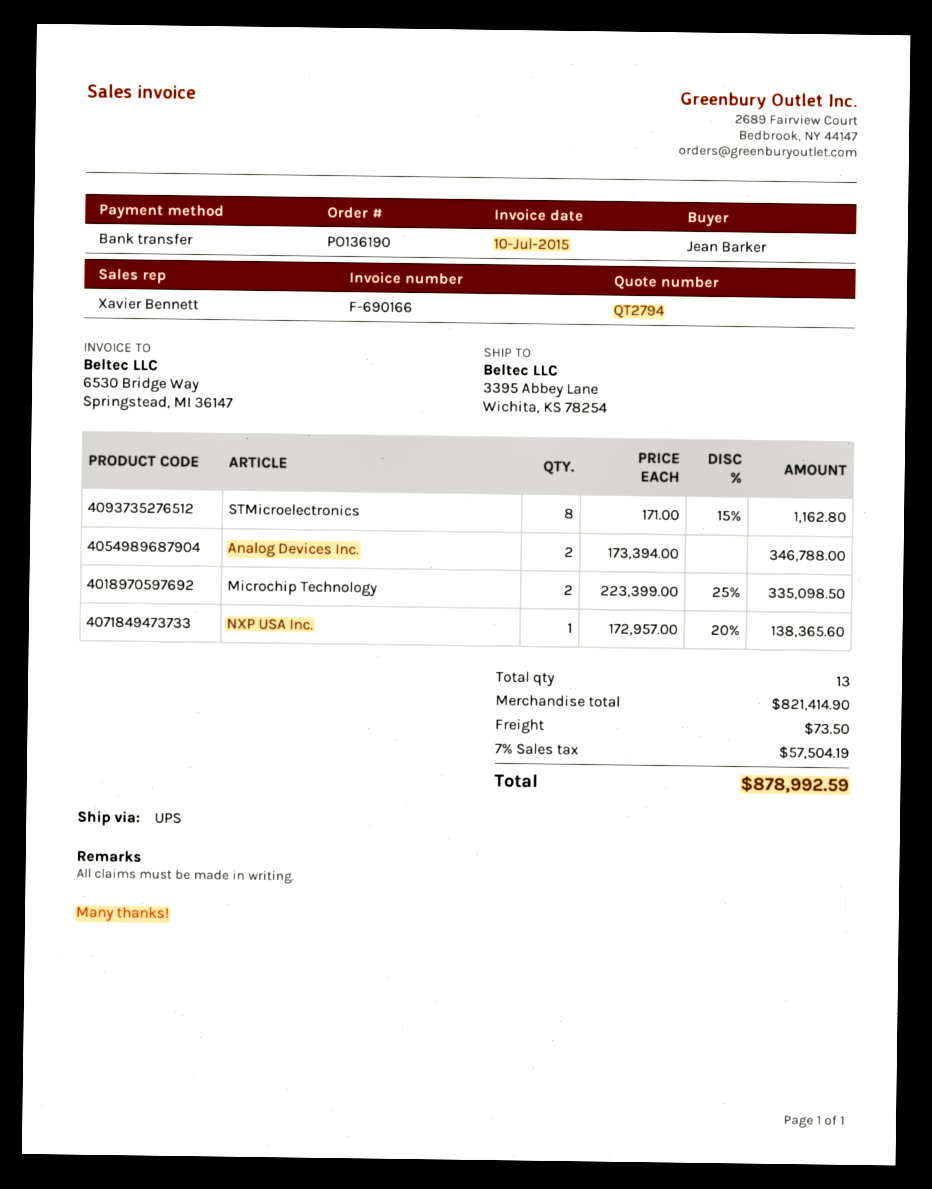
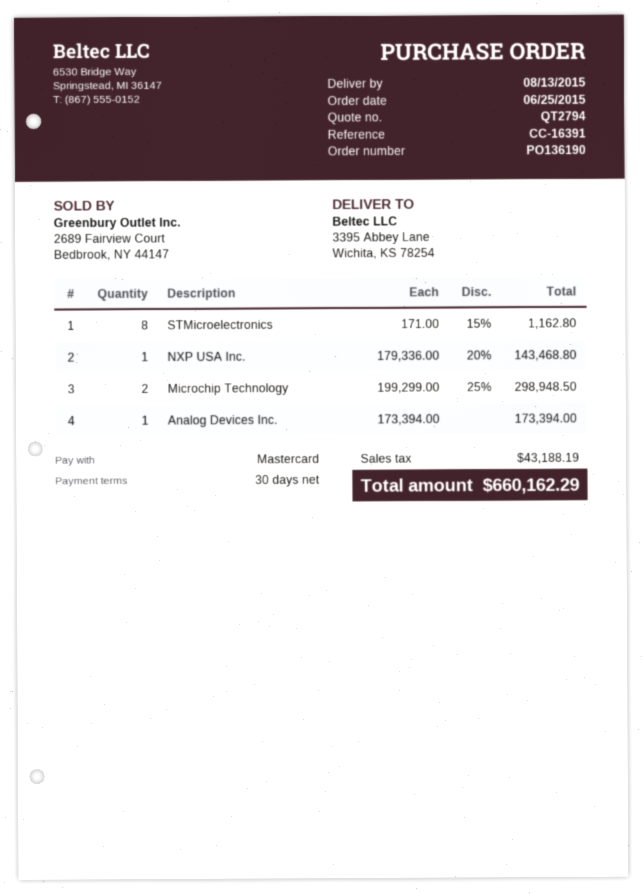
payment method: bank transfer -> Mastercard
Analog Devices Inc.: 2 x 173394.00 = 346788.00 -> 1 x 173394.00 = 173394.00
Microchip Technology: 2 x 223399.00 - 25% = 335098.50 -> 2 x 199299.00 - 25% = 298948.50
NXP USA Inc.: 1 x 172957.00 - 20% = 138365.60 -> 1 x 179336.00 - 20% = 143468.80
shipping: 73.50 -> none
tax: 57504.19 -> 43188.19
total: 878992.59 -> 660162.29

